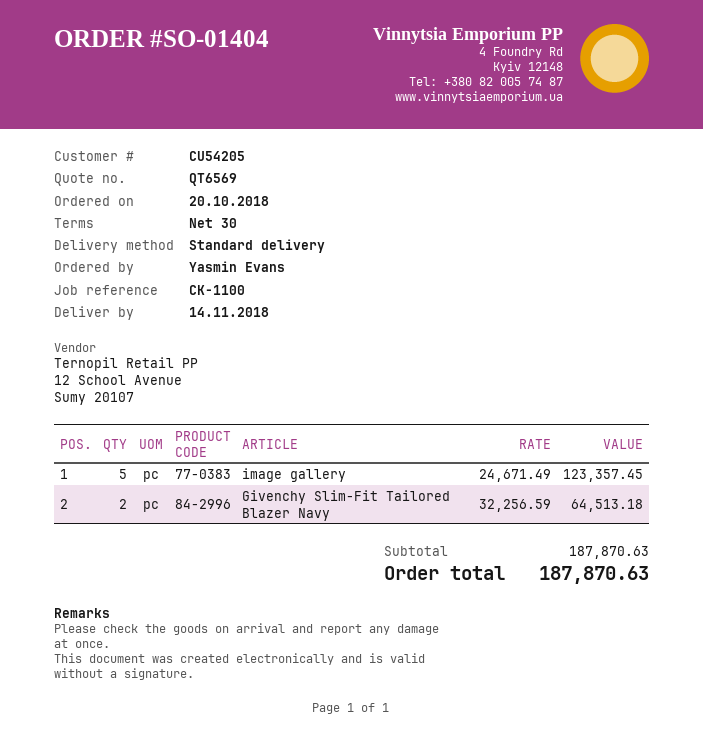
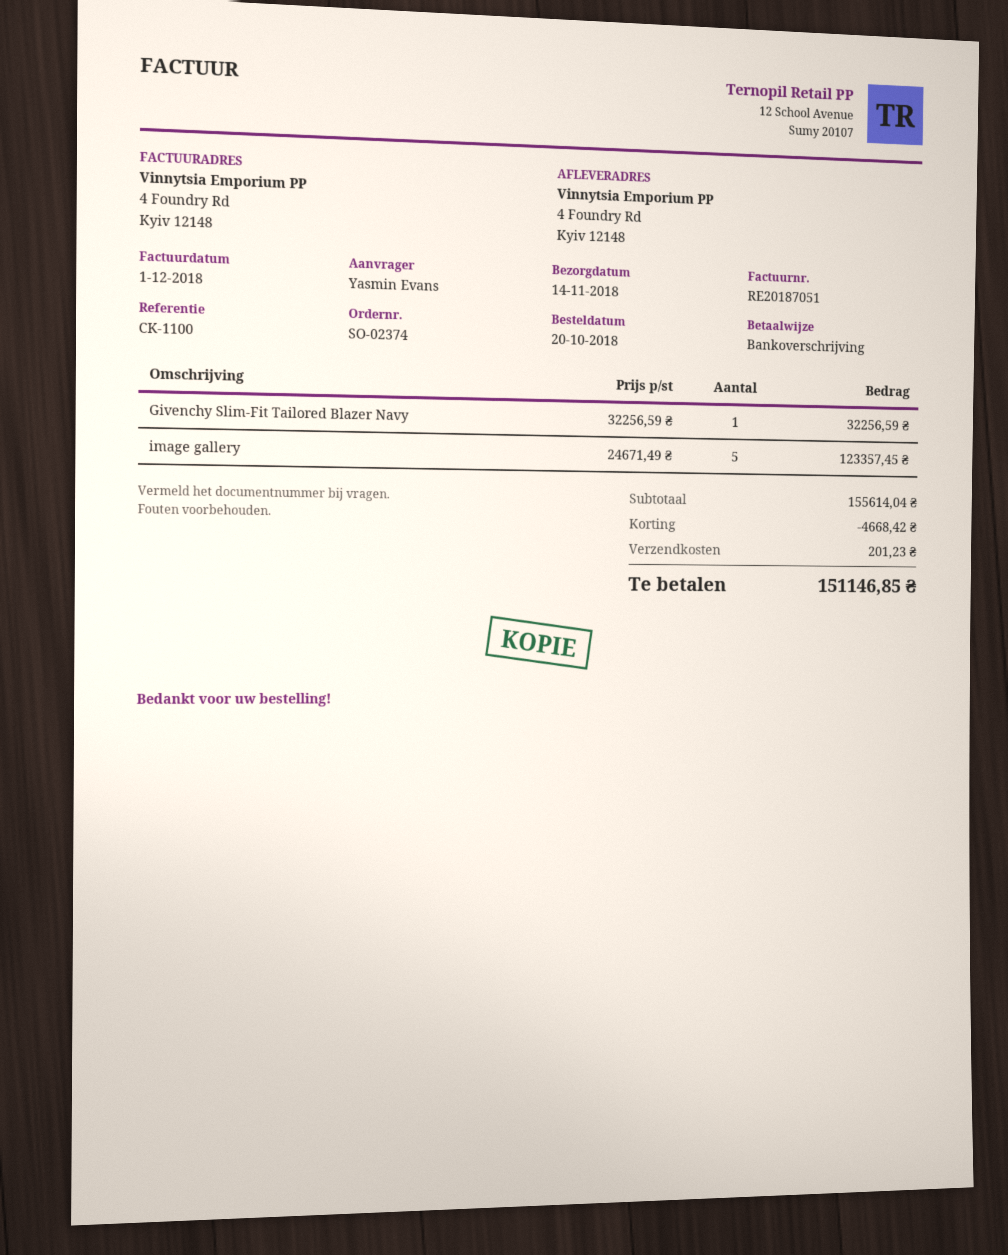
order number: SO-01404 -> SO-02374
Givenchy Slim-Fit Tailored Blazer Navy: 2 x 32256.59 = 64513.18 -> 1 x 32256.59 = 32256.59
subtotal: 187870.63 -> 155614.04
discount: none -> 4668.42
shipping: none -> 201.23
total: 187870.63 -> 151146.85

